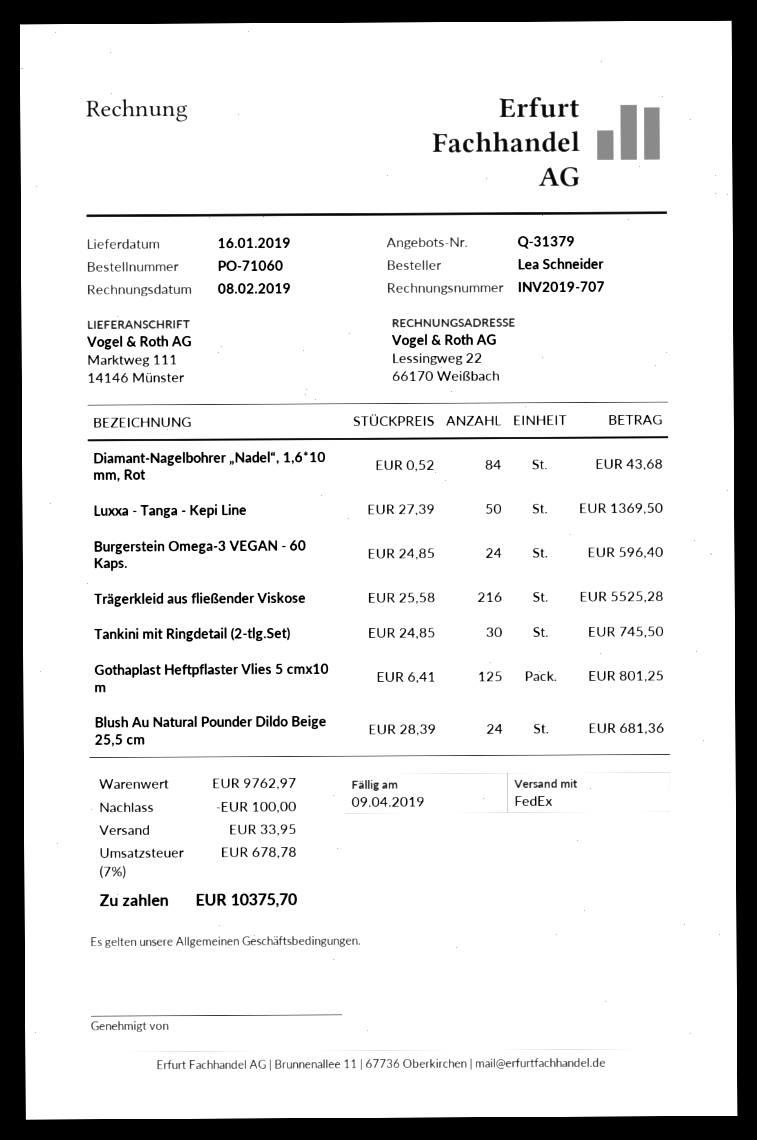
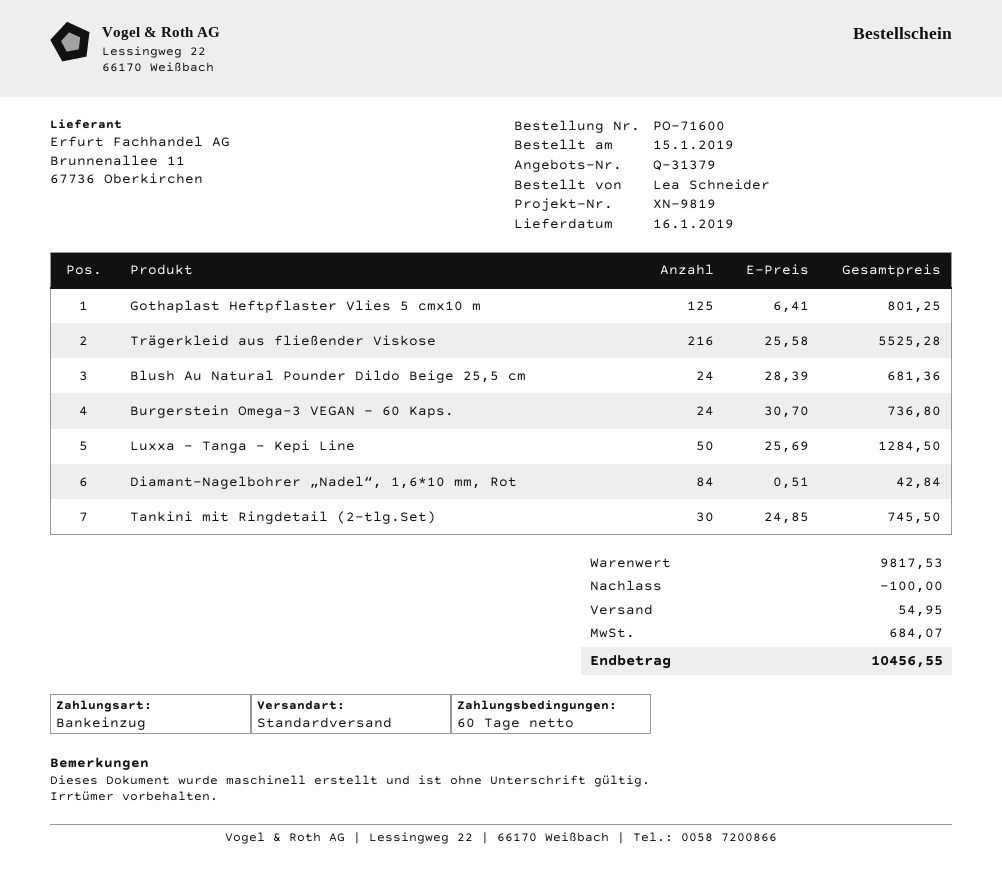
order number: PO-71060 -> PO-71600
shipping method: FedEx -> standard
Diamant-Nagelbohrer „Nadel“, 1,6*10 mm, Rot: 84 x 0.52 = 43.68 -> 84 x 0.51 = 42.84
Luxxa - Tanga - Kepi Line: 50 x 27.39 = 1369.50 -> 50 x 25.69 = 1284.50
Burgerstein Omega-3 VEGAN - 60 Kaps.: 24 x 24.85 = 596.40 -> 24 x 30.70 = 736.80
subtotal: 9762.97 -> 9817.53
shipping: 33.95 -> 54.95
tax: 678.78 -> 684.07
total: 10375.70 -> 10456.55

